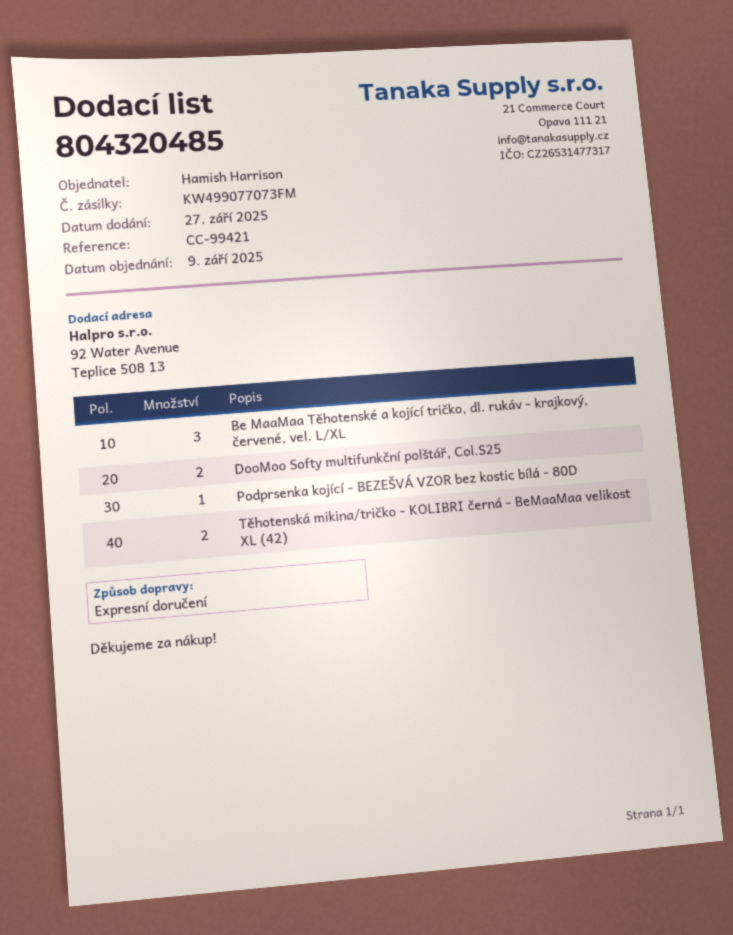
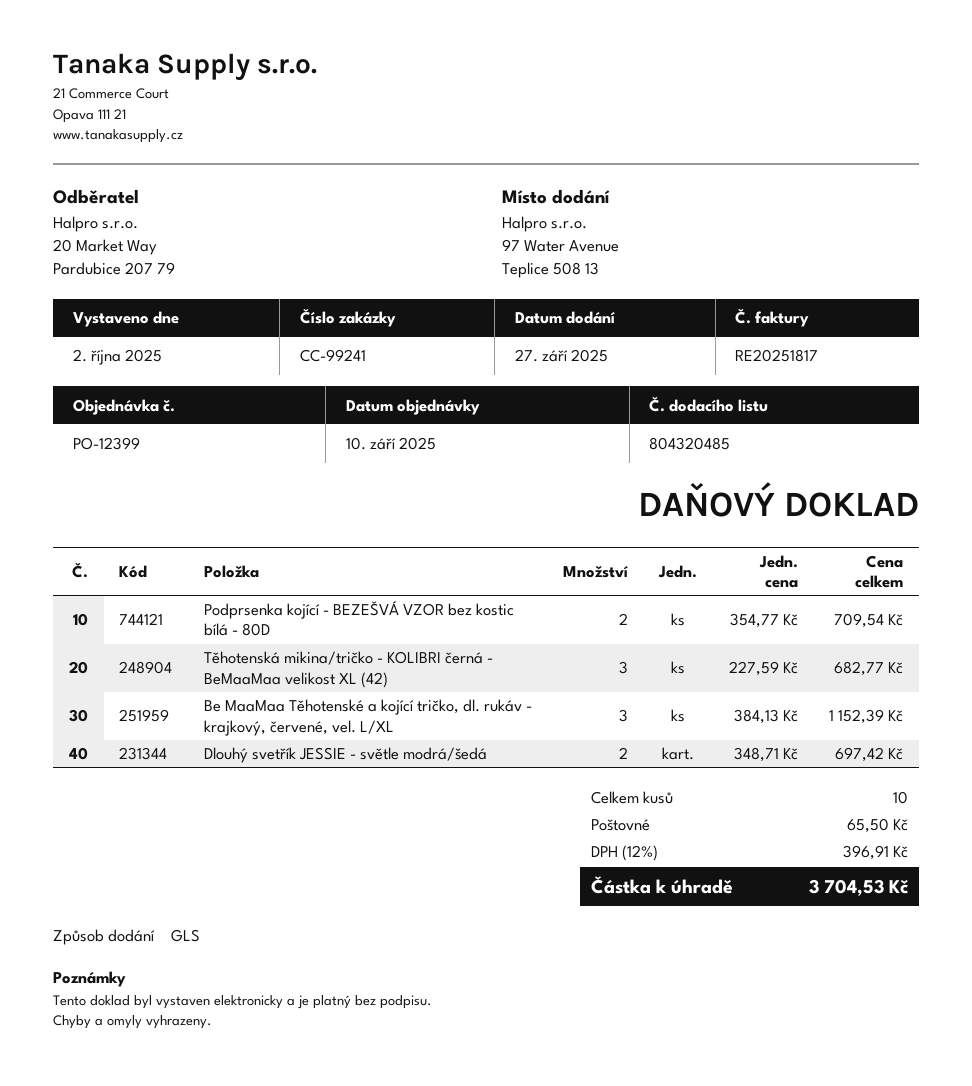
order date: 2025-09-09 -> 2025-09-10
reference: CC-99421 -> CC-99241
shipping method: express -> GLS
ship to: 92 Water Avenue, Teplice 508 13 -> 97 Water Avenue, Teplice 508 13
DooMoo Softy multifunkční polštář, Col.S25: 2 -> none
Podprsenka kojící - BEZEŠVÁ VZOR bez kostic bílá - 80D: 1 -> 2
Těhotenská mikina/tričko - KOLIBRI černá - BeMaaMaa velikost XL (42): 2 -> 3
Dlouhý svetřík JESSIE - světle modrá/šedá: none -> 2

